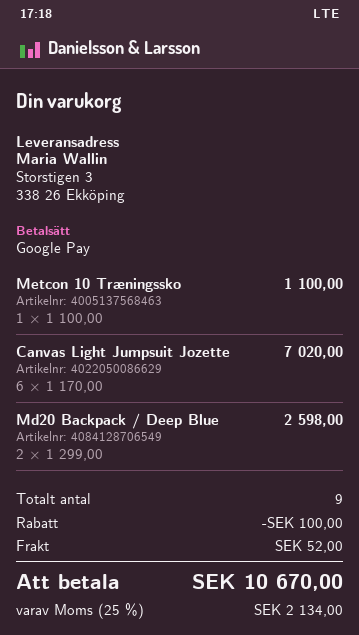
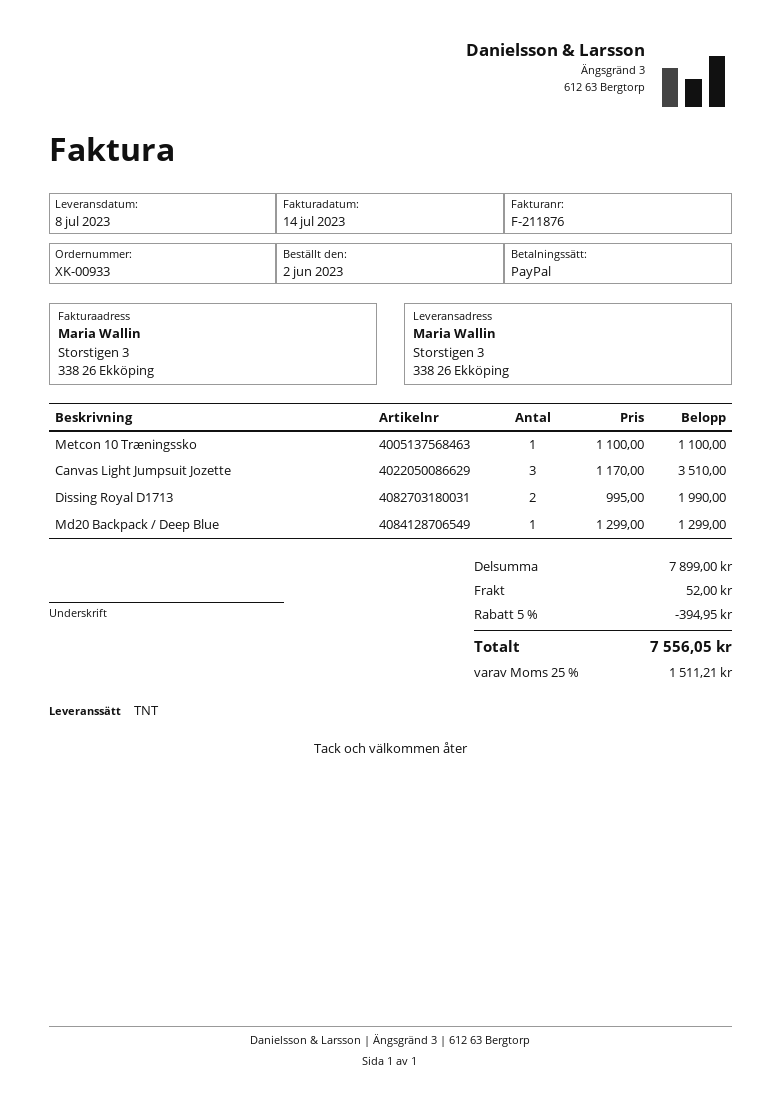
payment method: Google Pay -> PayPal
Canvas Light Jumpsuit Jozette: 6 x 1170.00 = 7020.00 -> 3 x 1170.00 = 3510.00
Md20 Backpack / Deep Blue: 2 x 1299.00 = 2598.00 -> 1 x 1299.00 = 1299.00
Dissing Royal D1713: none -> 2 x 995.00 = 1990.00
discount: 100.00 -> 394.95
tax: 25% = 2134.00 -> 25% = 1511.21
total: 10670.00 -> 7556.05

